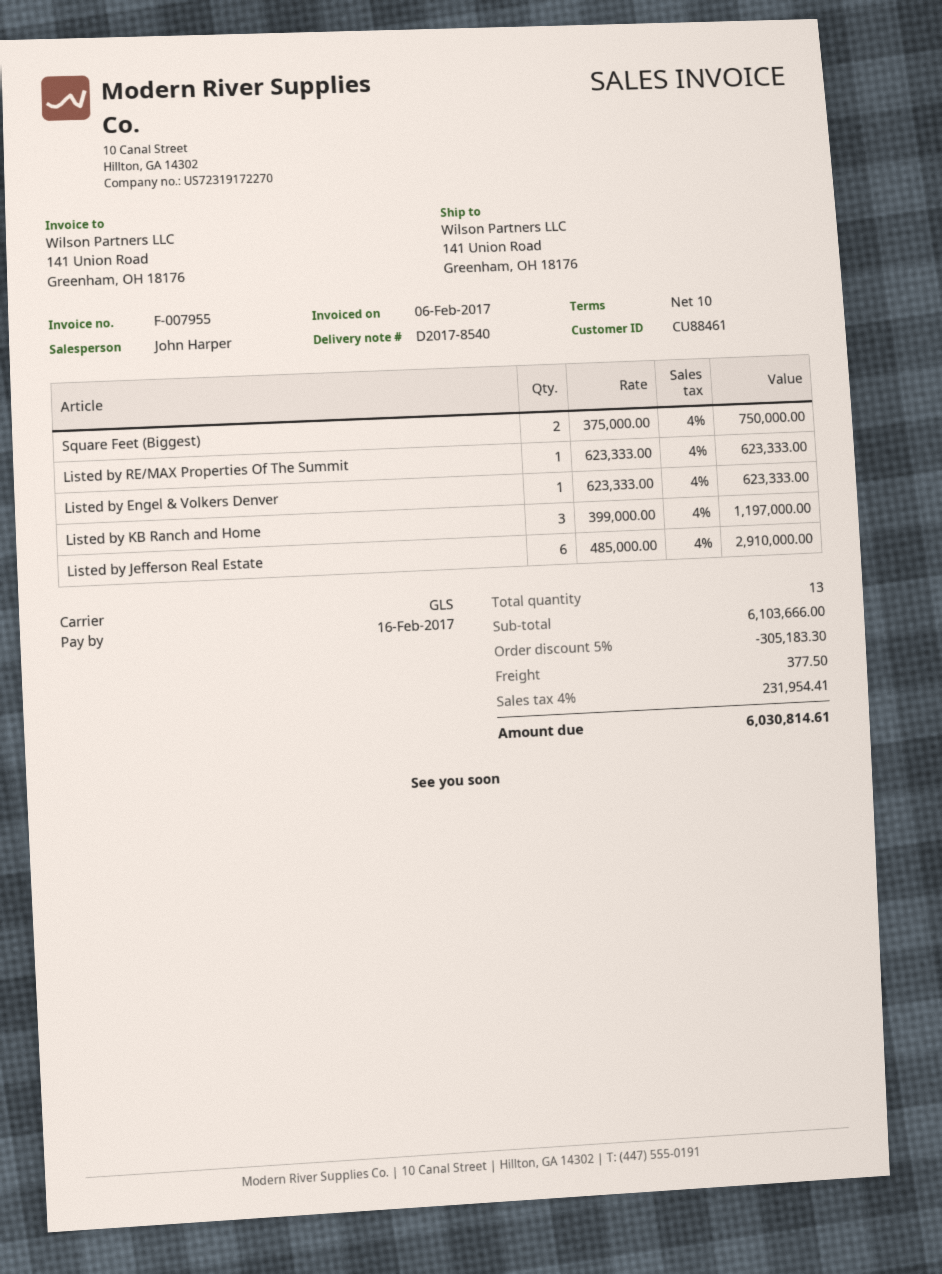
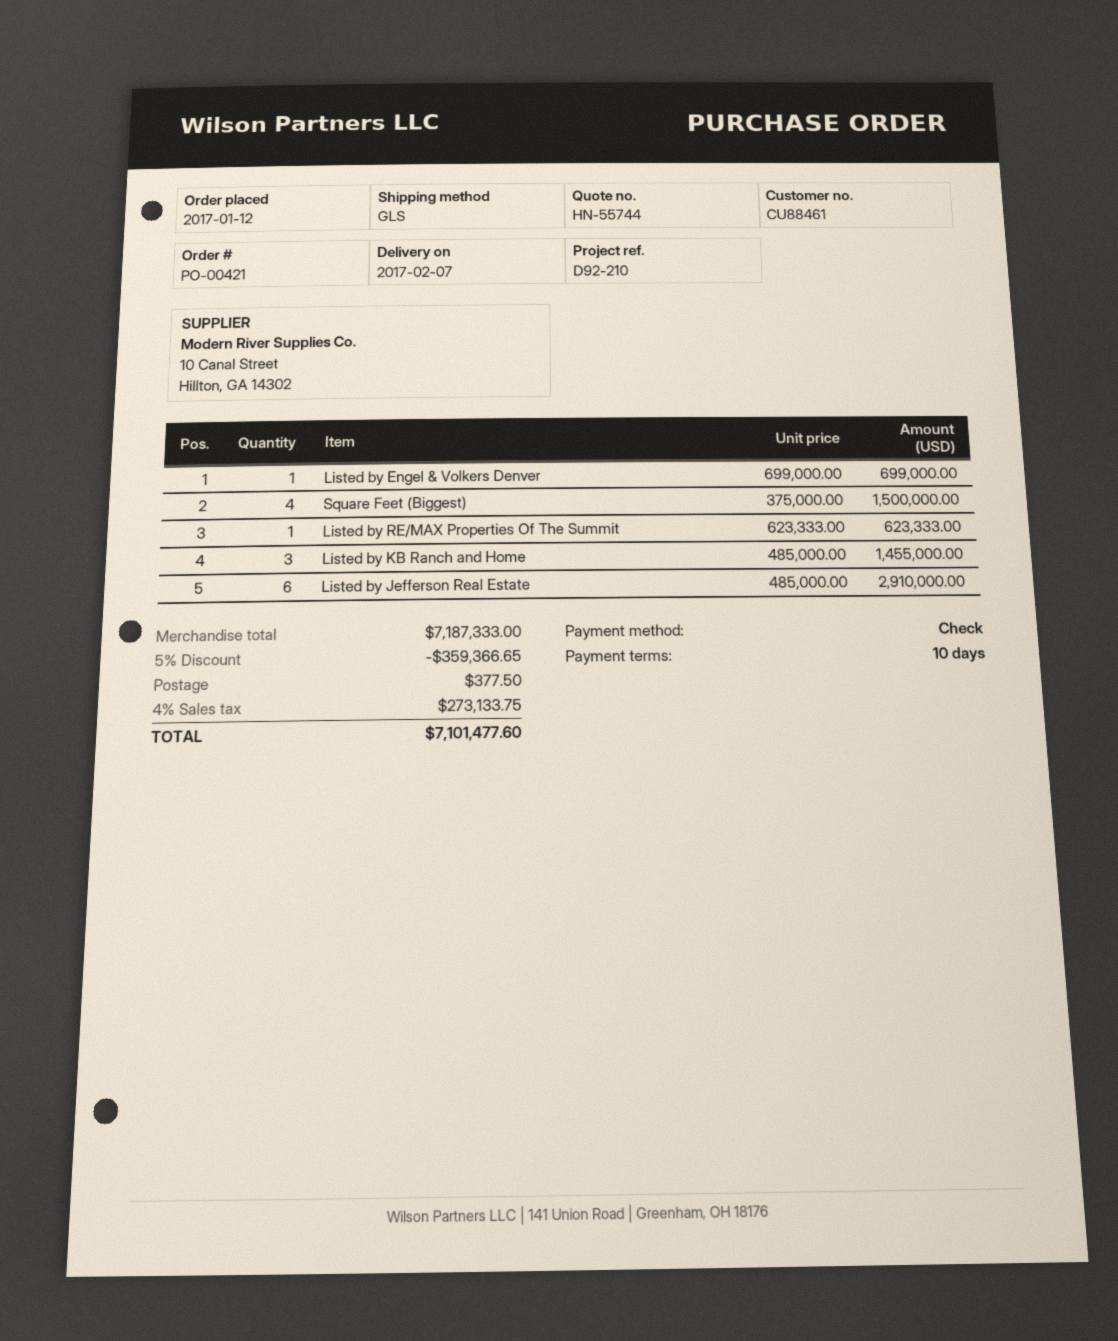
Square Feet (Biggest): 2 x 375000.00 = 750000.00 -> 4 x 375000.00 = 1500000.00
Listed by Engel & Volkers Denver: 1 x 623333.00 = 623333.00 -> 1 x 699000.00 = 699000.00
Listed by KB Ranch and Home: 3 x 399000.00 = 1197000.00 -> 3 x 485000.00 = 1455000.00
subtotal: 6103666.00 -> 7187333.00
discount: 5% = 305183.30 -> 5% = 359366.65
tax: 4% = 231954.41 -> 4% = 273133.75
total: 6030814.61 -> 7101477.60

